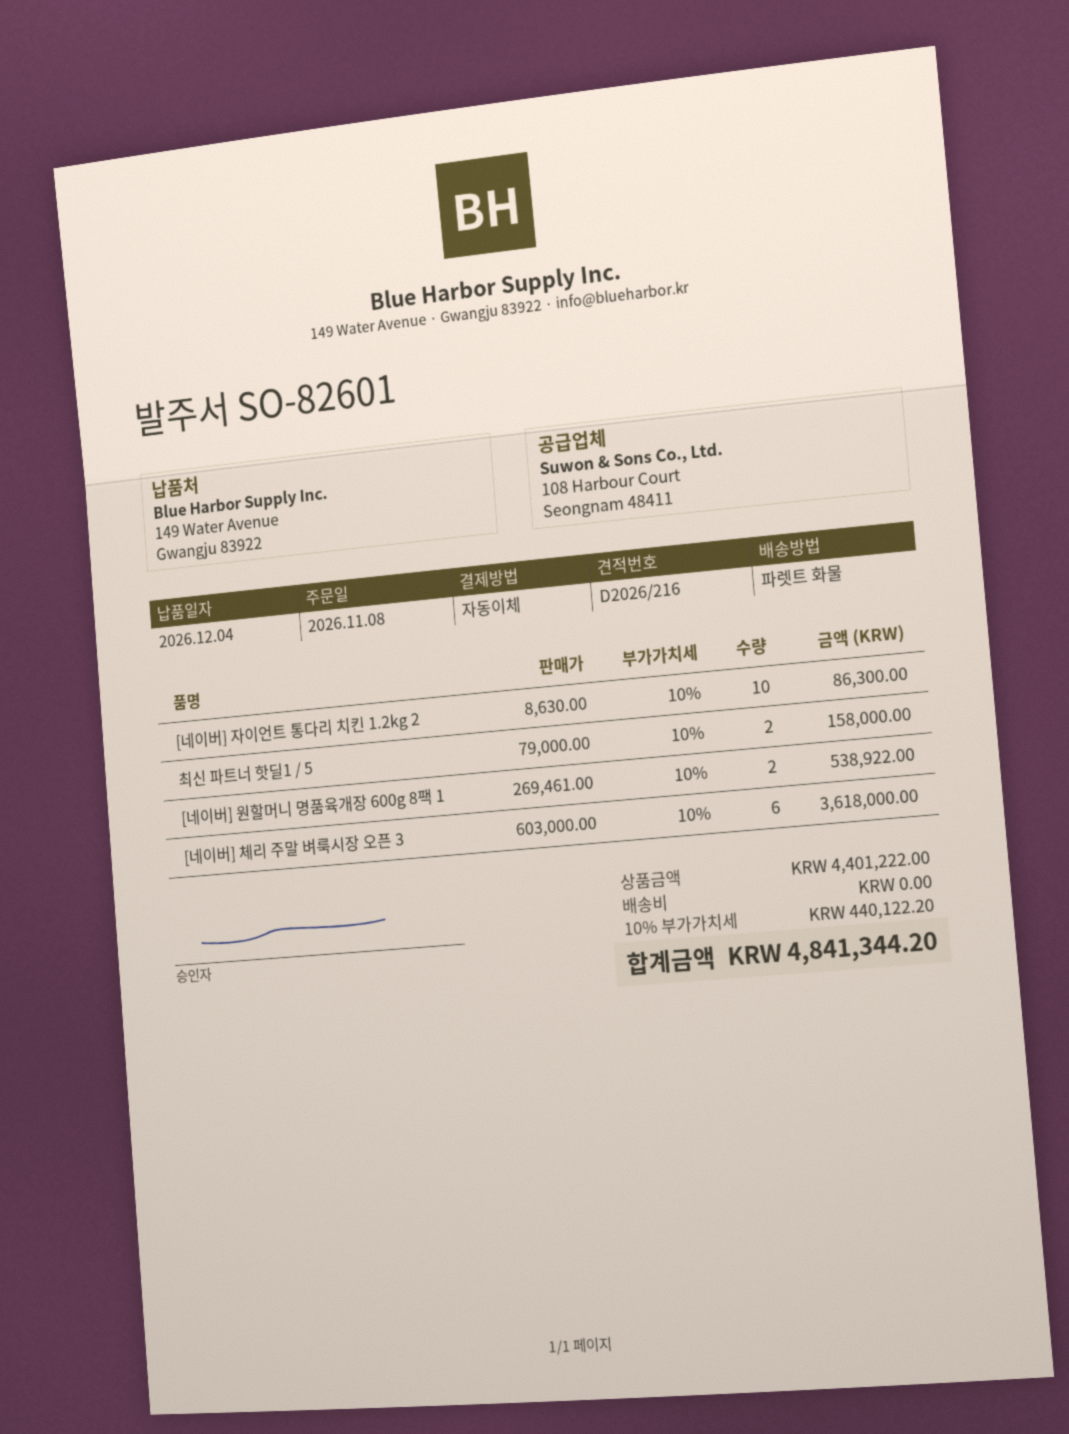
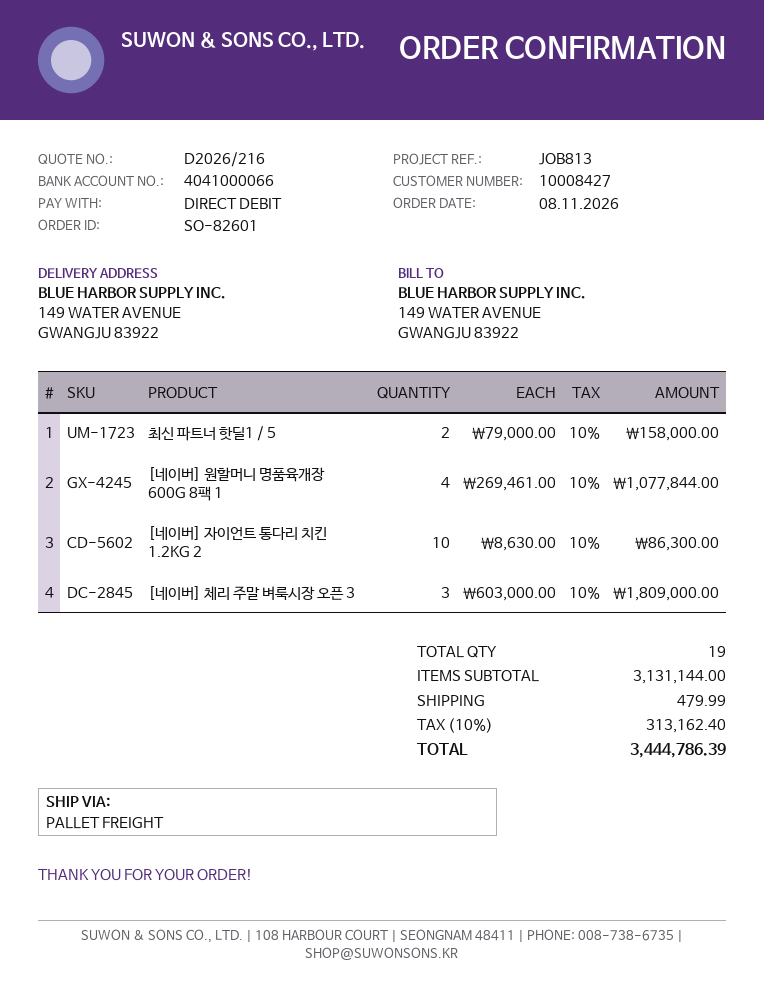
[네이버] 원할머니 명품육개장 600g 8팩 1: 2 x 269461.00 = 538922.00 -> 4 x 269461.00 = 1077844.00
[네이버] 체리 주말 벼룩시장 오픈 3: 6 x 603000.00 = 3618000.00 -> 3 x 603000.00 = 1809000.00
subtotal: 4401222.00 -> 3131144.00
shipping: 0.00 -> 479.99
tax: 10% = 440122.20 -> 10% = 313162.40
total: 4841344.20 -> 3444786.39

